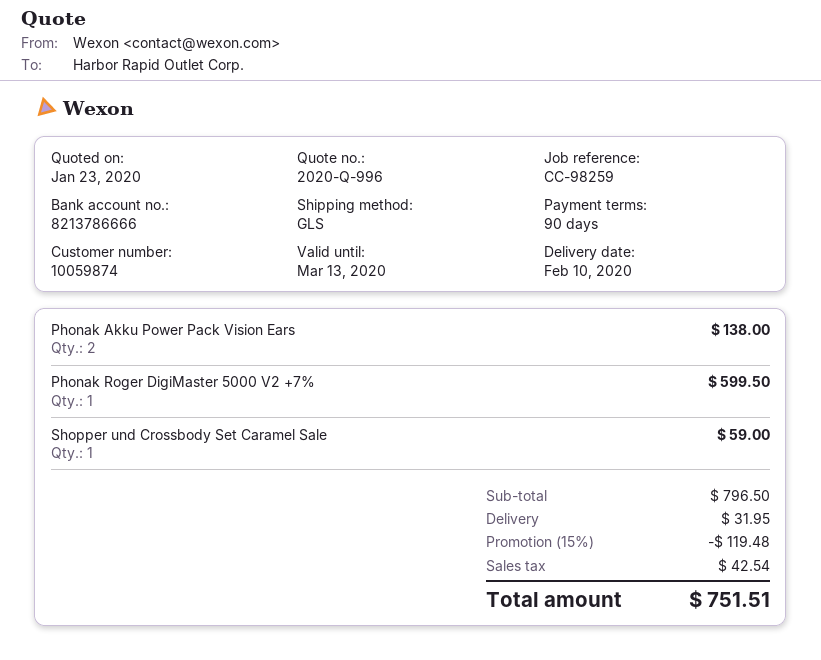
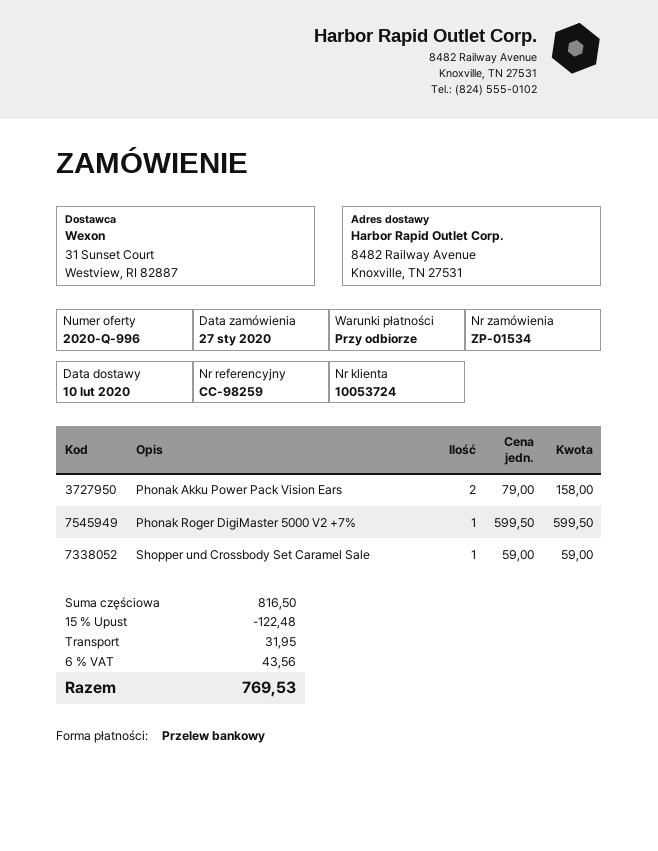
payment terms: 90 days -> on receipt
customer number: 10059874 -> 10053724
Phonak Akku Power Pack Vision Ears: 2 for 138.00 -> 2 for 158.00
subtotal: 796.50 -> 816.50
discount: 15% = 119.48 -> 15% = 122.48
tax: 42.54 -> 43.56
total: 751.51 -> 769.53

